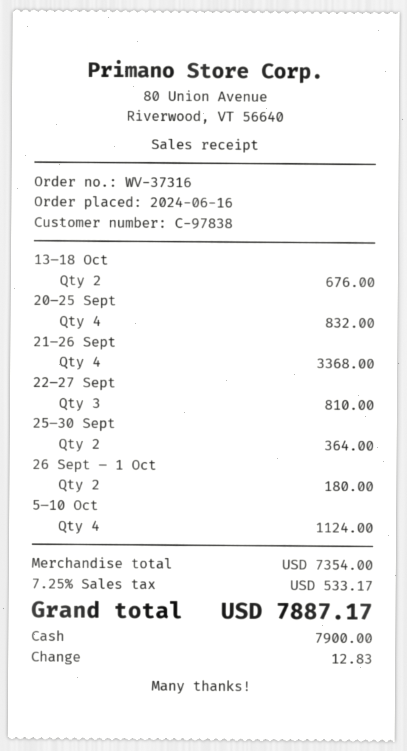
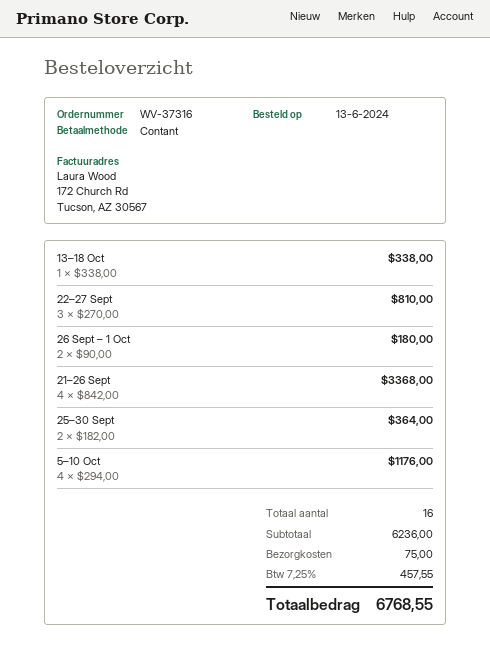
order date: 2024-06-16 -> 2024-06-13
13–18 Oct: 2 for 676.00 -> 1 for 338.00
20–25 Sept: 4 for 832.00 -> none
5–10 Oct: 4 for 1124.00 -> 4 for 1176.00
subtotal: 7354.00 -> 6236.00
shipping: none -> 75.00
tax: 7.25% = 533.17 -> 7.25% = 457.55
total: 7887.17 -> 6768.55

